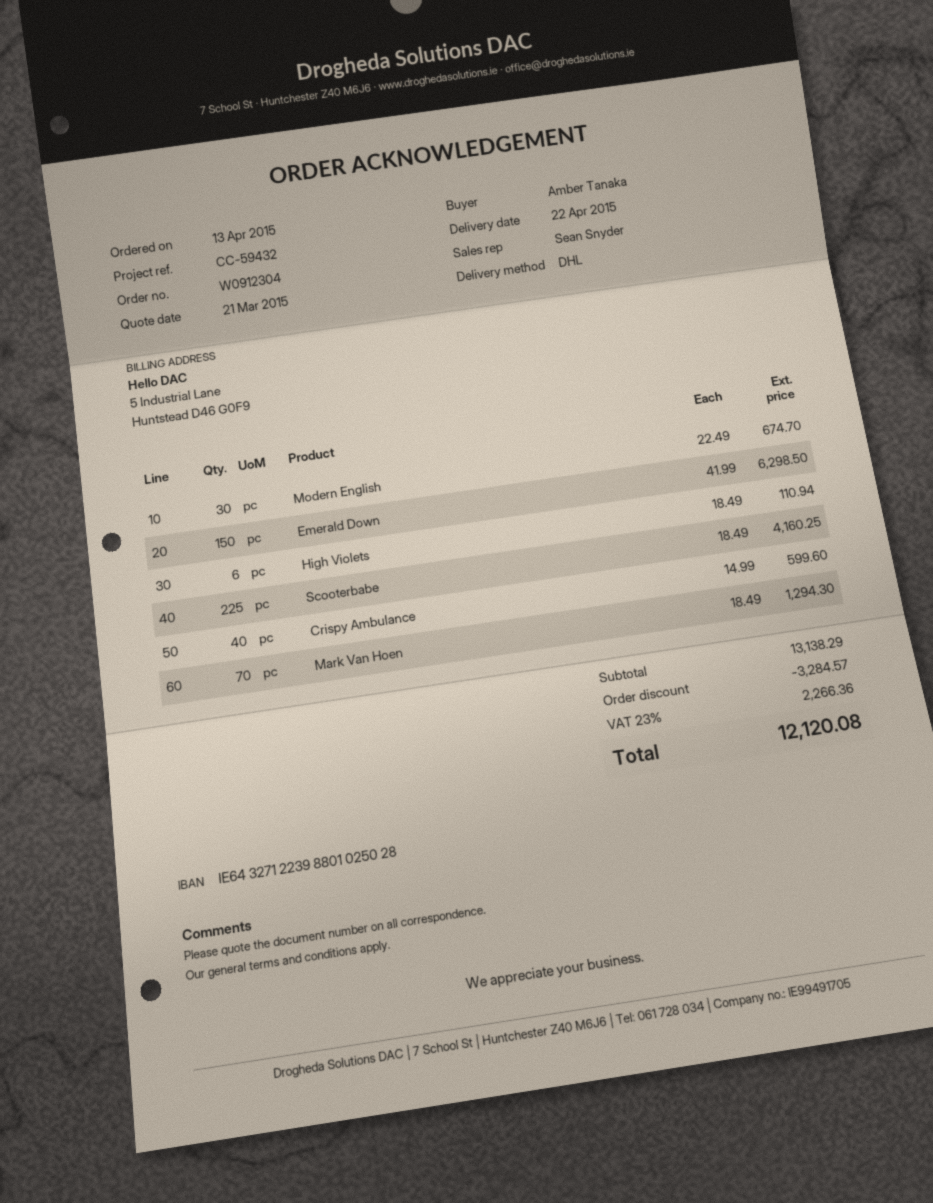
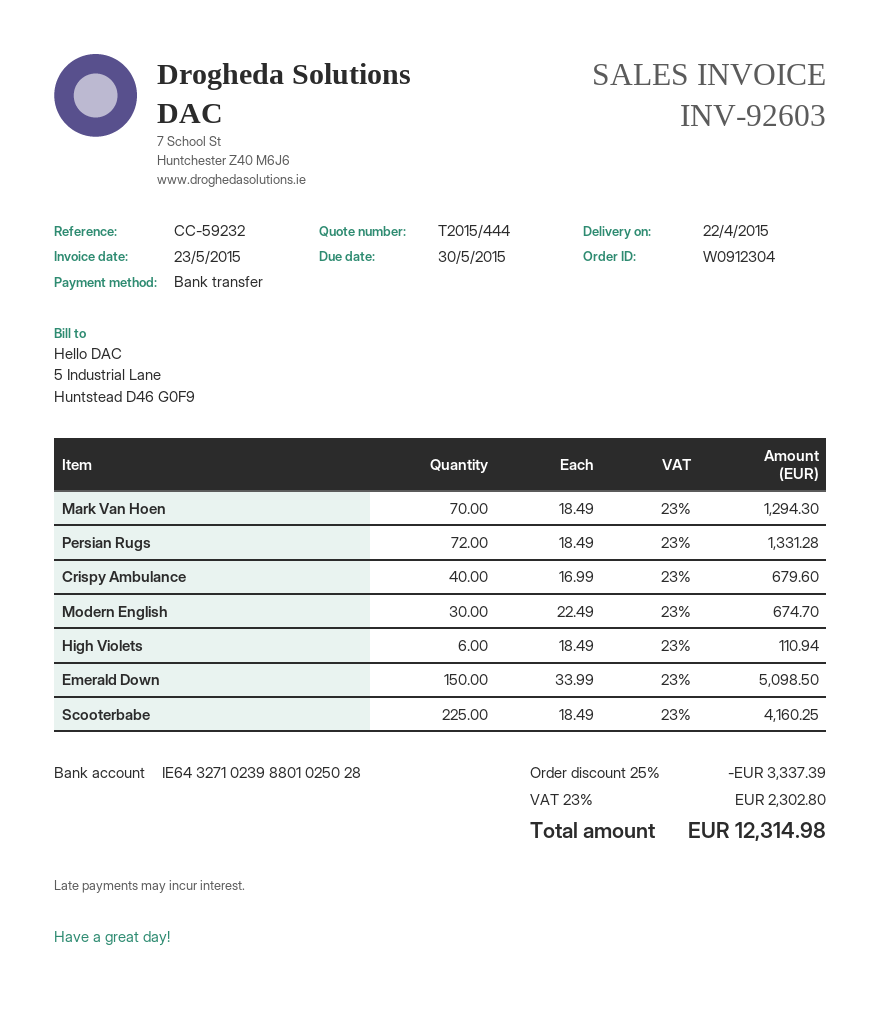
reference: CC-59432 -> CC-59232
bank account: IE64327122398801025028 -> IE64327102398801025028
Emerald Down: 150 x 41.99 = 6298.50 -> 150 x 33.99 = 5098.50
Crispy Ambulance: 40 x 14.99 = 599.60 -> 40 x 16.99 = 679.60
Persian Rugs: none -> 72 x 18.49 = 1331.28
discount: 3284.57 -> 3337.39
tax: 23% = 2266.36 -> 23% = 2302.80
total: 12120.08 -> 12314.98

